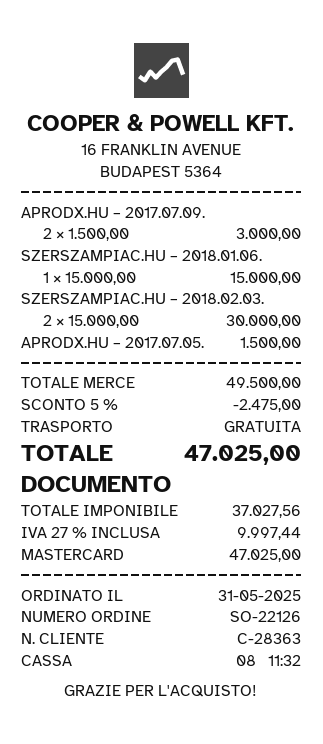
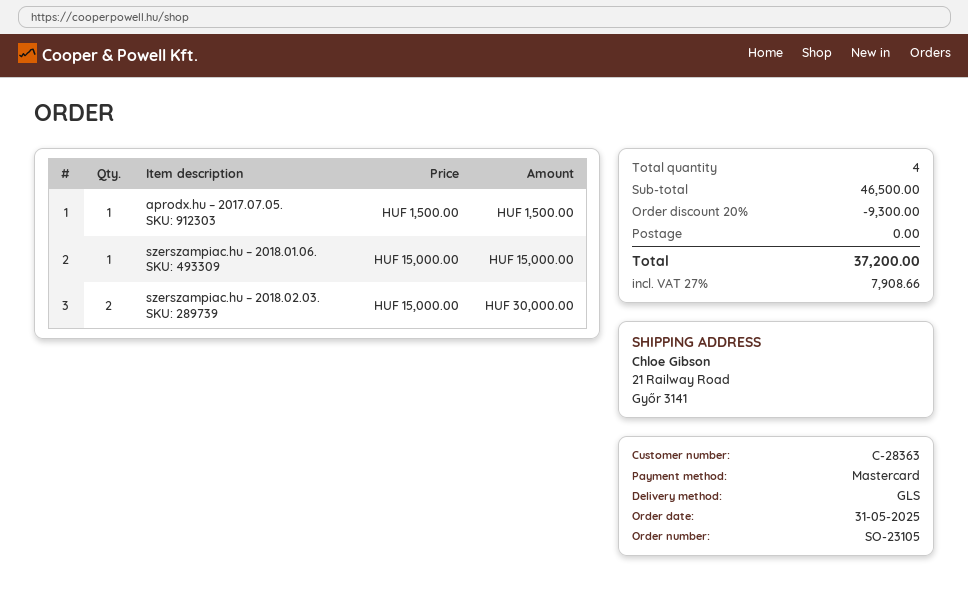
order number: SO-22126 -> SO-23105
APRODX.HU – 2017.07.09.: 2 x 1500.00 = 3000.00 -> none
subtotal: 49500.00 -> 46500.00
discount: 5% = 2475.00 -> 20% = 9300.00
tax: 27% = 9997.44 -> 27% = 7908.66
total: 47025.00 -> 37200.00

